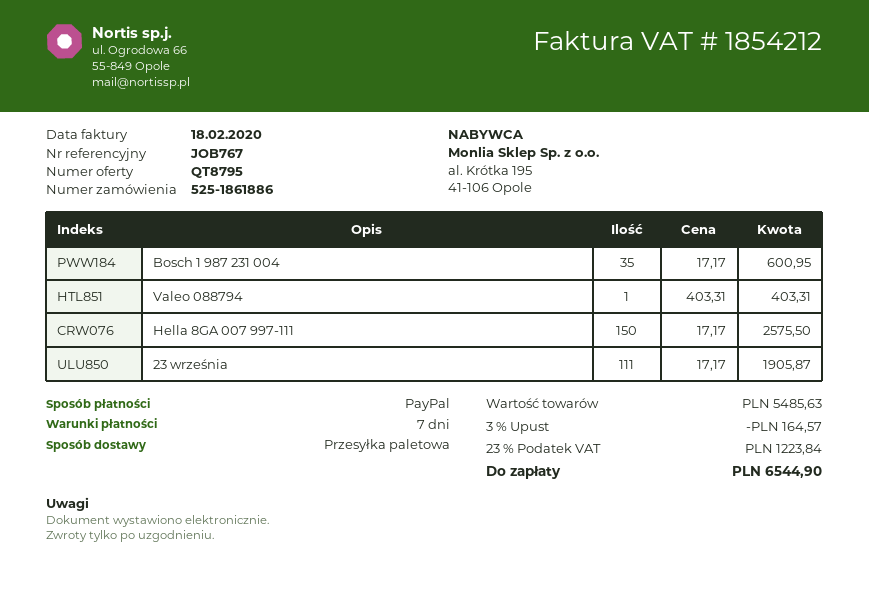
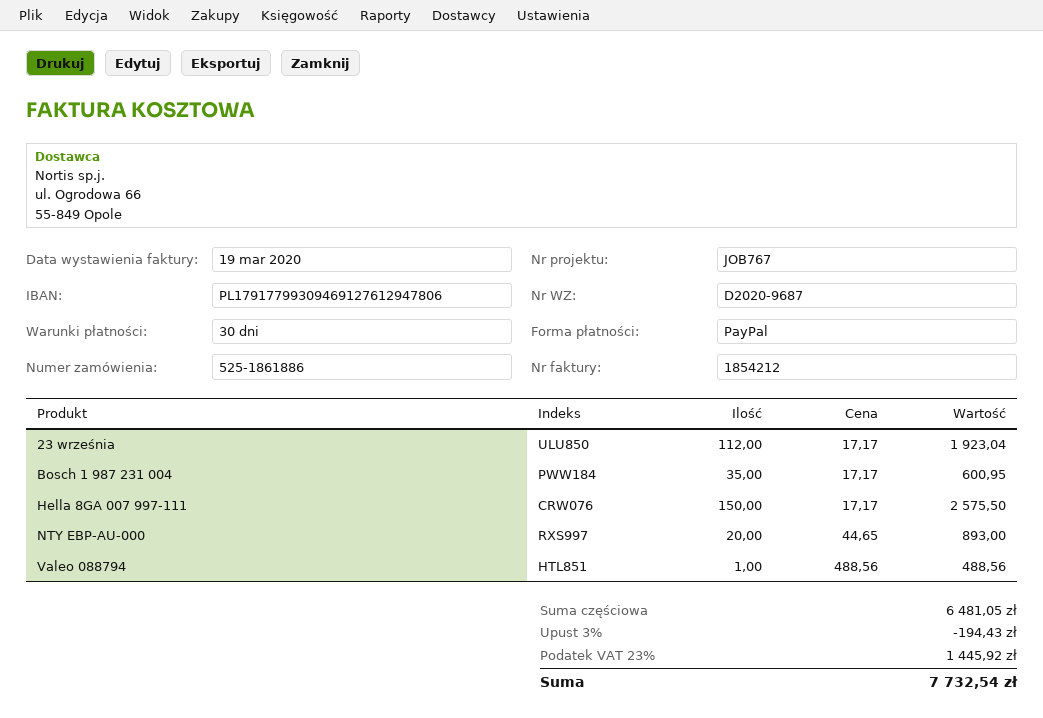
invoice date: 2020-02-18 -> 2020-03-19
payment terms: 7 days -> 30 days
Valeo 088794: 1 x 403.31 = 403.31 -> 1 x 488.56 = 488.56
23 września: 111 x 17.17 = 1905.87 -> 112 x 17.17 = 1923.04
NTY EBP-AU-000: none -> 20 x 44.65 = 893.00
subtotal: 5485.63 -> 6481.05
discount: 3% = 164.57 -> 3% = 194.43
tax: 23% = 1223.84 -> 23% = 1445.92
total: 6544.90 -> 7732.54

